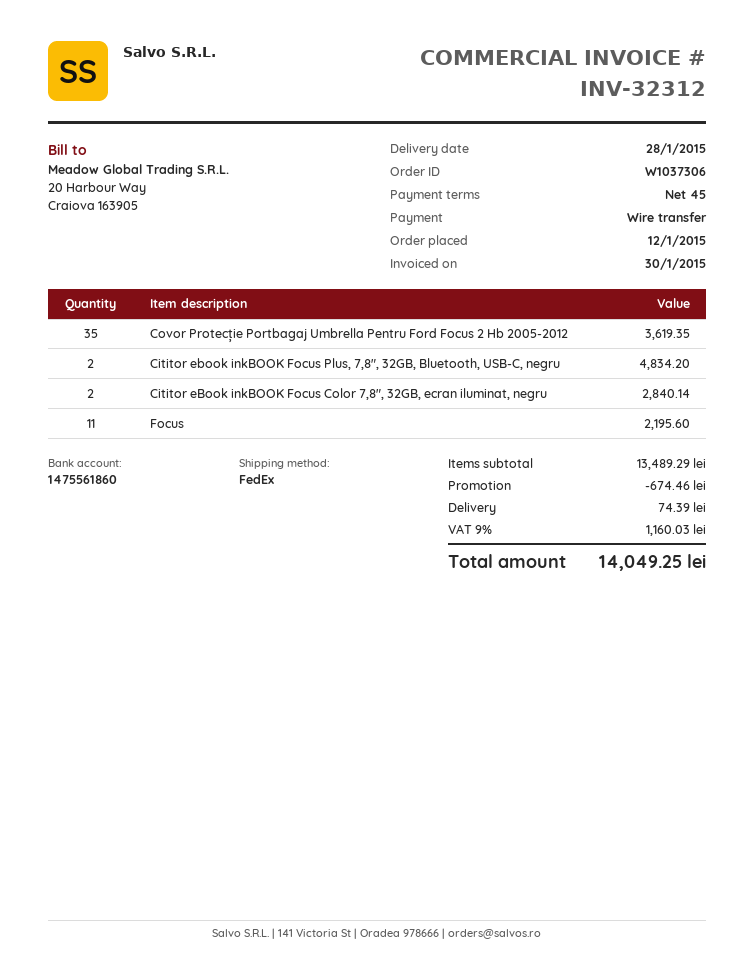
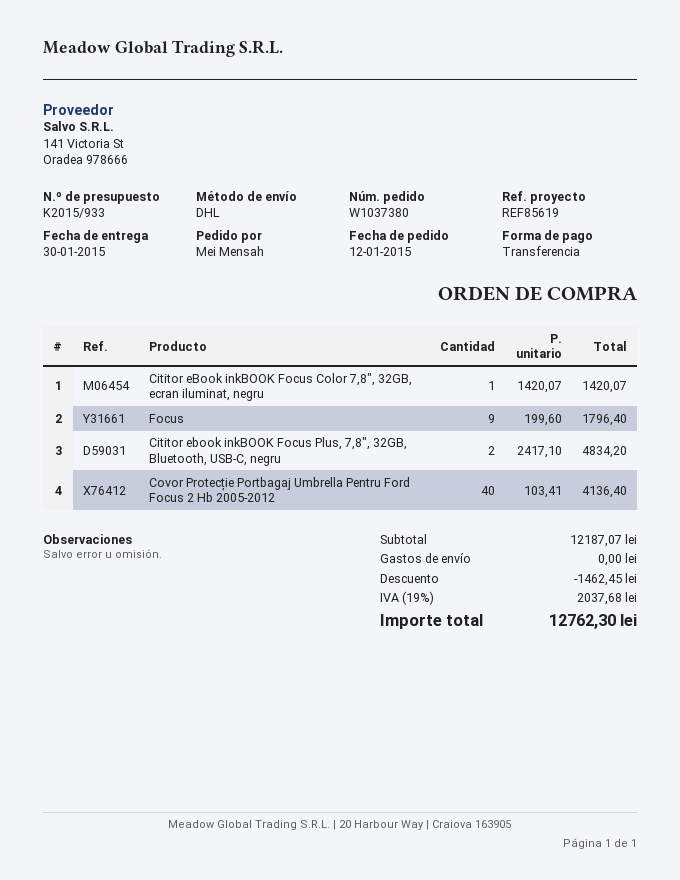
order number: W1037306 -> W1037380
delivery date: 2015-01-28 -> 2015-01-30
shipping method: FedEx -> DHL
Covor Protecție Portbagaj Umbrella Pentru Ford Focus 2 Hb 2005-2012: 35 for 3619.35 -> 40 for 4136.40
Cititor eBook inkBOOK Focus Color 7,8", 32GB, ecran iluminat, negru: 2 for 2840.14 -> 1 for 1420.07
Focus: 11 for 2195.60 -> 9 for 1796.40
subtotal: 13489.29 -> 12187.07
discount: 674.46 -> 1462.45
shipping: 74.39 -> 0.00
tax: 9% = 1160.03 -> 19% = 2037.68
total: 14049.25 -> 12762.30

